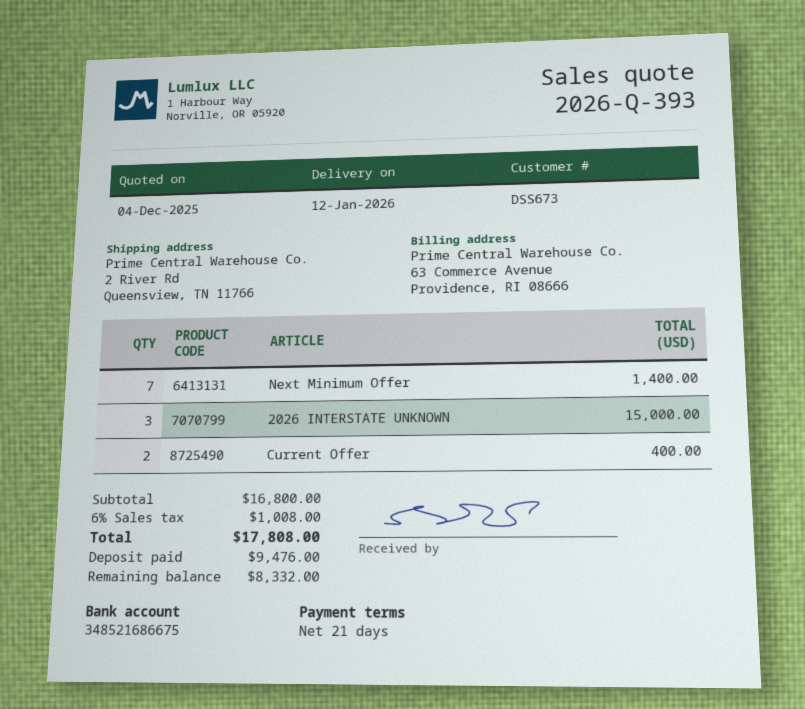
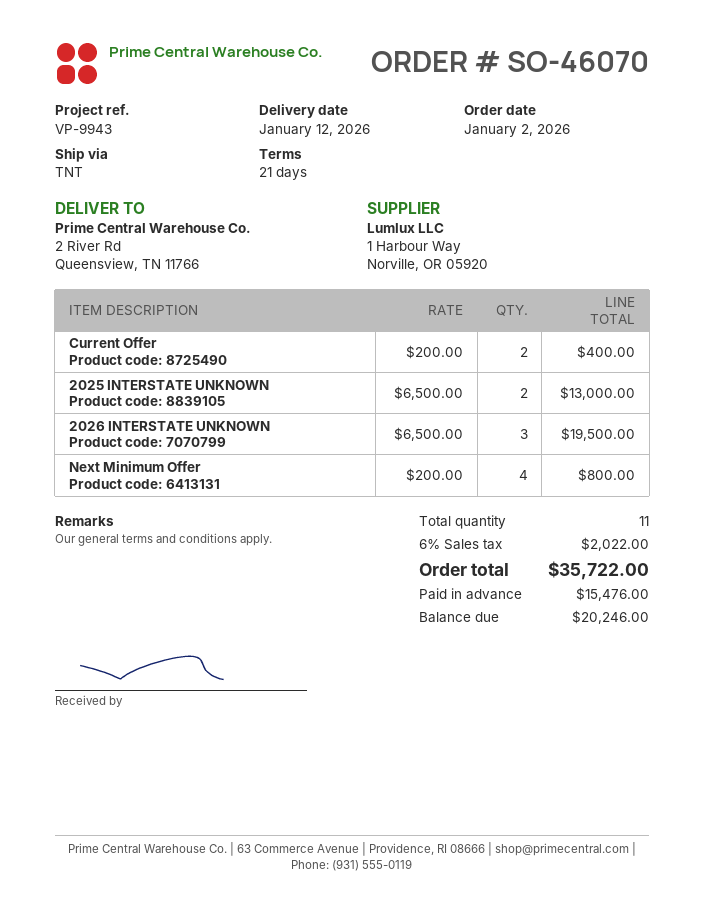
Next Minimum Offer: 7 for 1400.00 -> 4 for 800.00
2026 INTERSTATE UNKNOWN: 3 for 15000.00 -> 3 for 19500.00
2025 INTERSTATE UNKNOWN: none -> 2 for 13000.00
tax: 6% = 1008.00 -> 6% = 2022.00
total: 17808.00 -> 35722.00
deposit: 9476.00 -> 15476.00
balance: 8332.00 -> 20246.00

